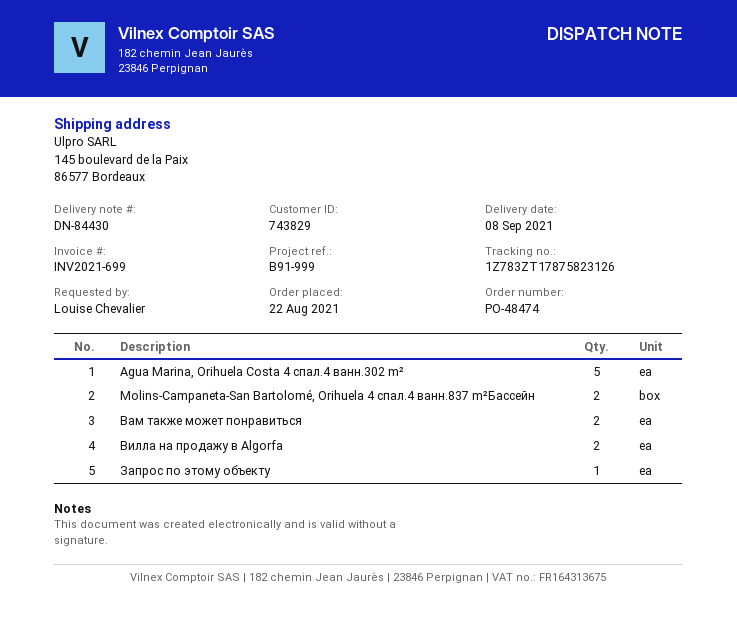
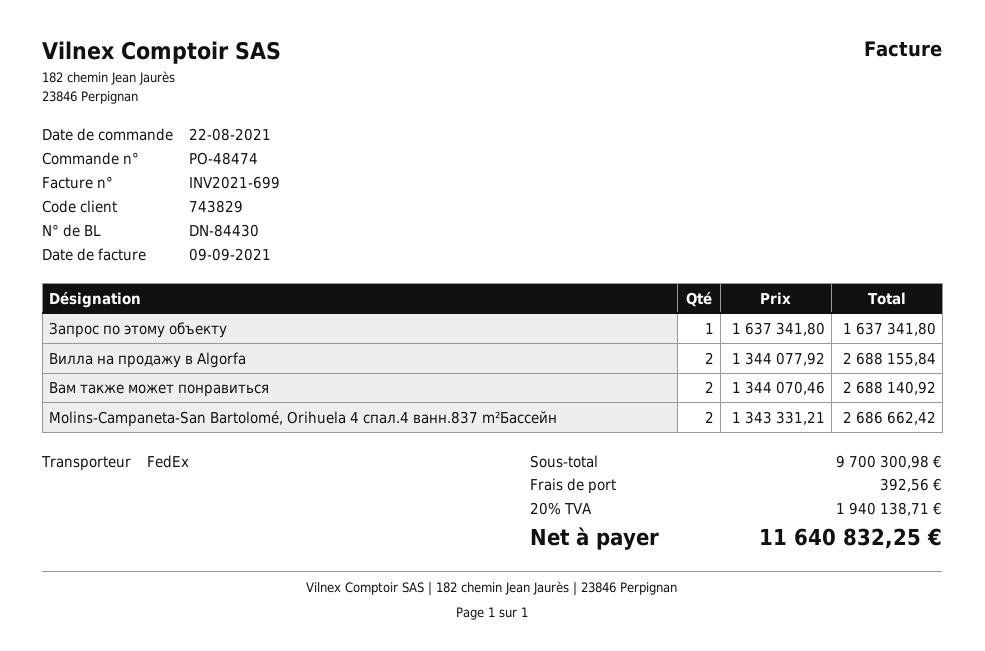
Agua Marina, Orihuela Costa 4 спал.4 ванн.302 m²: 5 -> none

